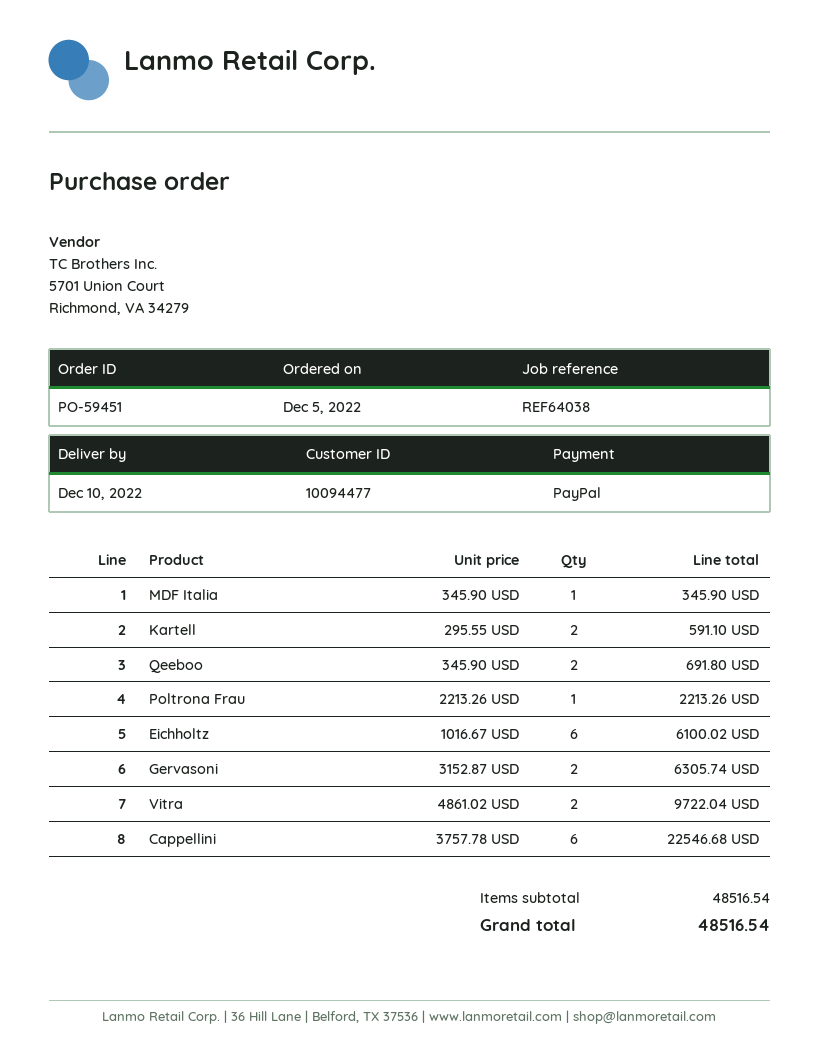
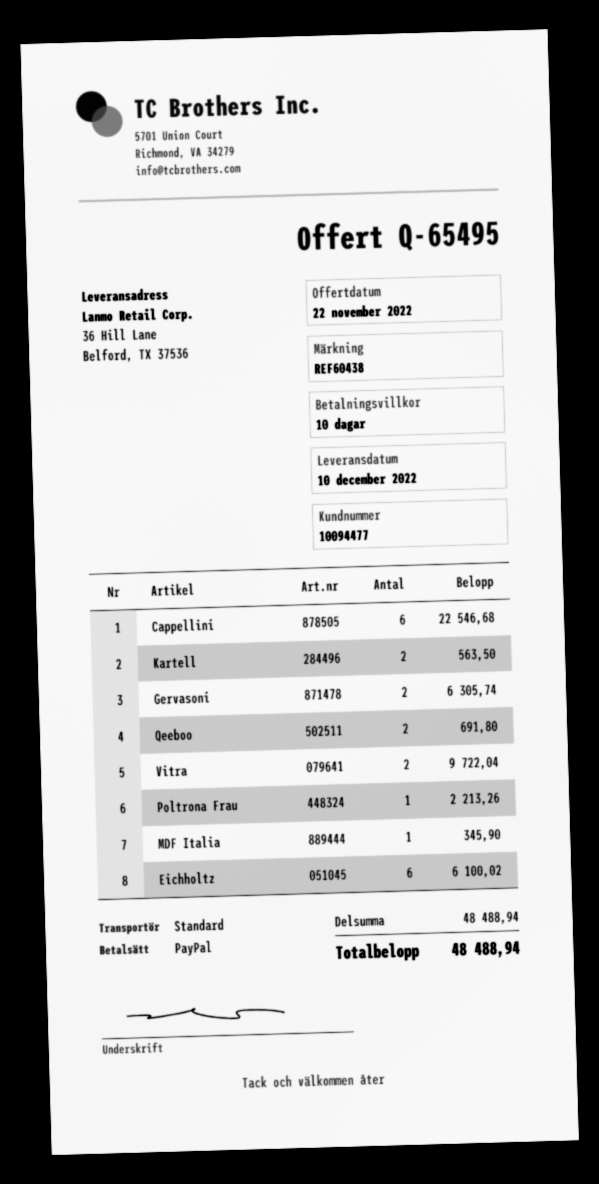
reference: REF64038 -> REF60438
Kartell: 2 for 591.10 -> 2 for 563.50
subtotal: 48516.54 -> 48488.94
total: 48516.54 -> 48488.94

